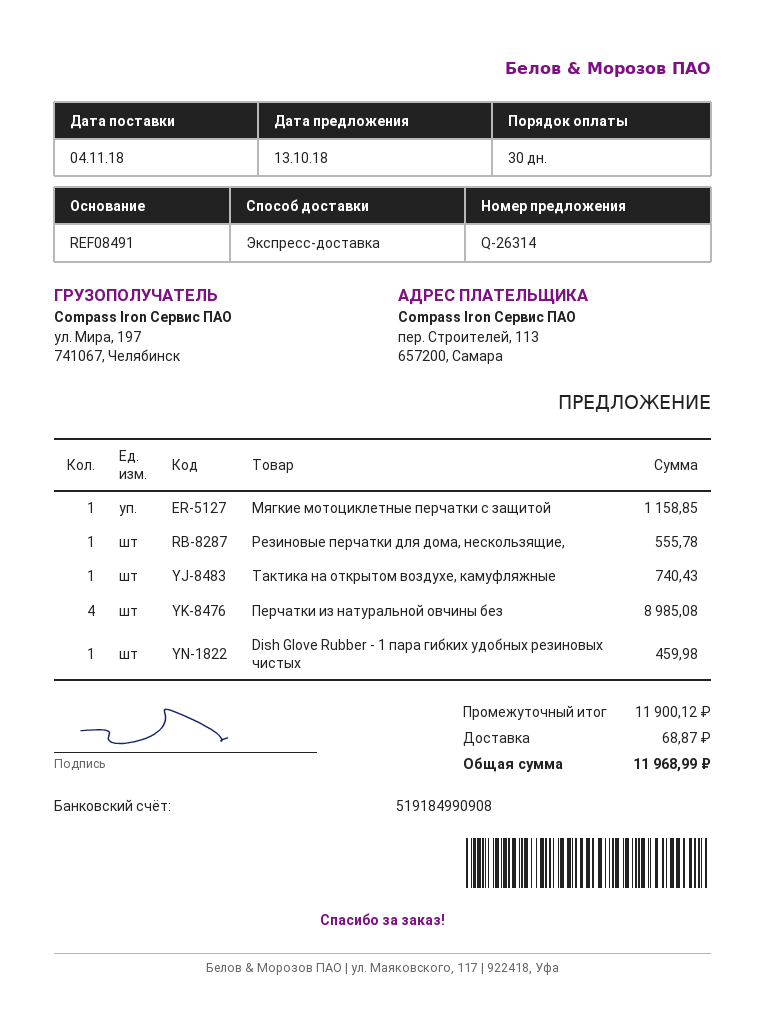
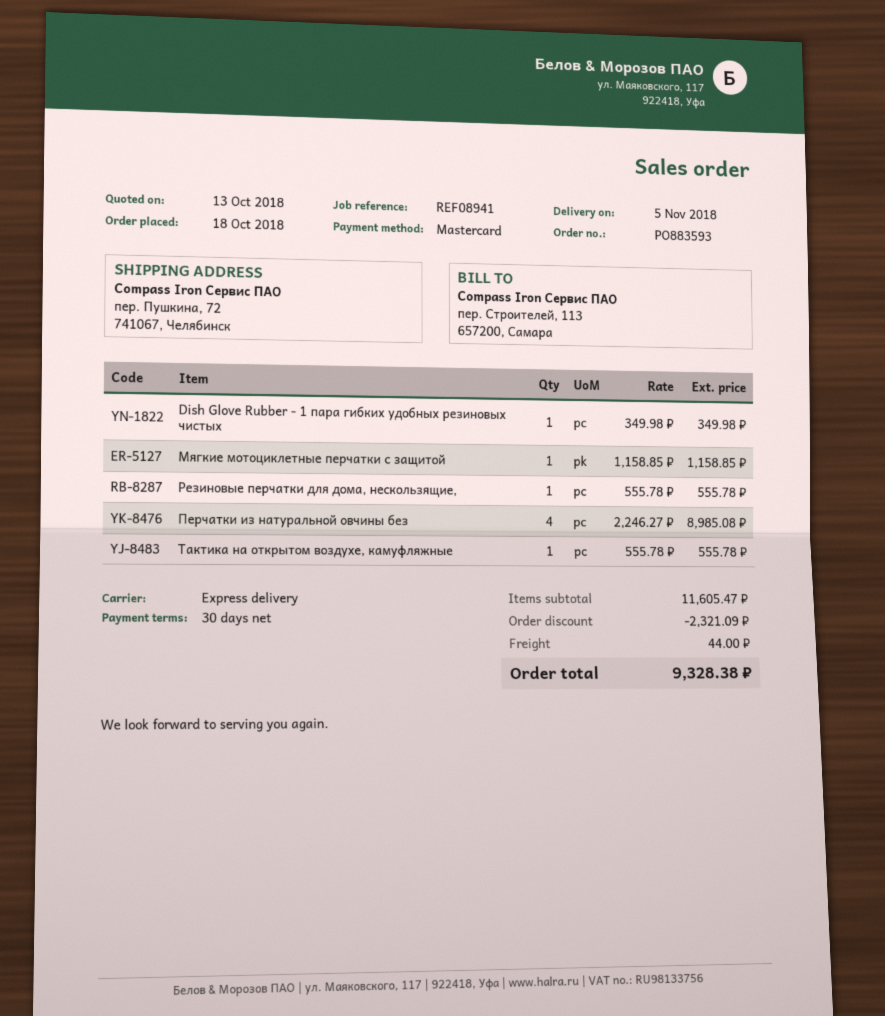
delivery date: 2018-11-04 -> 2018-11-05
reference: REF08491 -> REF08941
ship to: ул. Мира, 197, 741067, Челябинск -> пер. Пушкина, 72, 741067, Челябинск
Тактика на открытом воздухе, камуфляжные: 1 for 740.43 -> 1 for 555.78
Dish Glove Rubber - 1 пара гибких удобных резиновых чистых: 1 for 459.98 -> 1 for 349.98
subtotal: 11900.12 -> 11605.47
discount: none -> 2321.09
shipping: 68.87 -> 44.00
total: 11968.99 -> 9328.38

